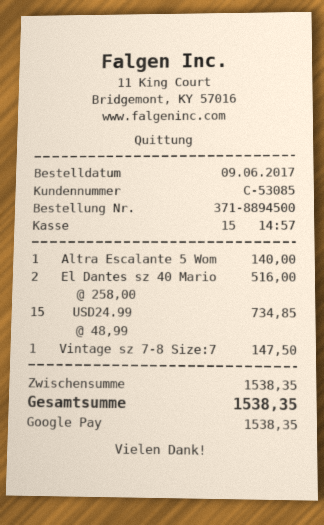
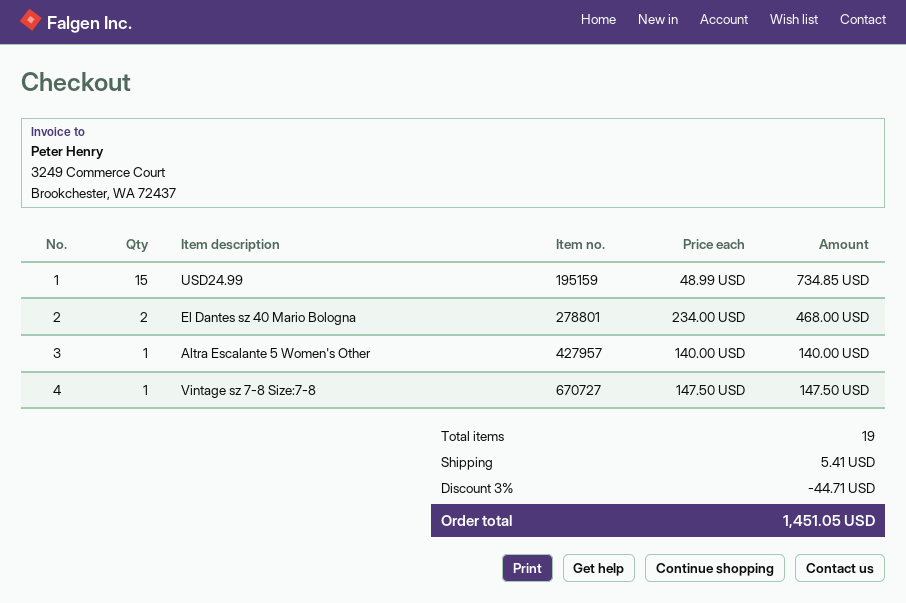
El Dantes sz 40 Mario: 2 x 258.00 = 516.00 -> 2 x 234.00 = 468.00
discount: none -> 3% = 44.71
shipping: none -> 5.41
total: 1538.35 -> 1451.05

